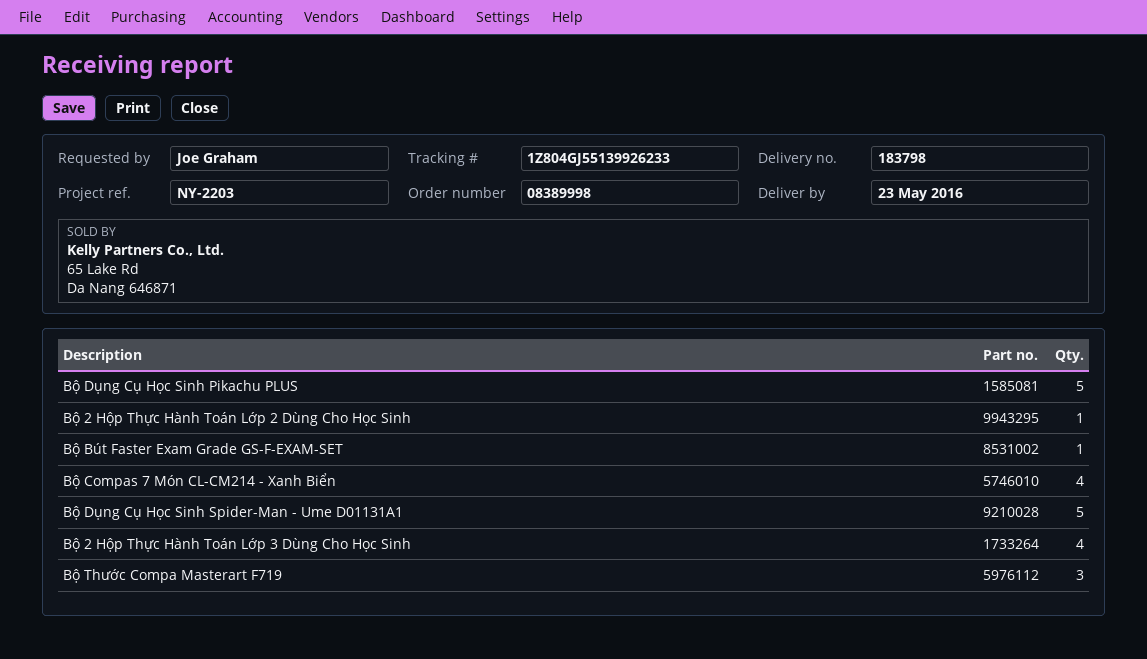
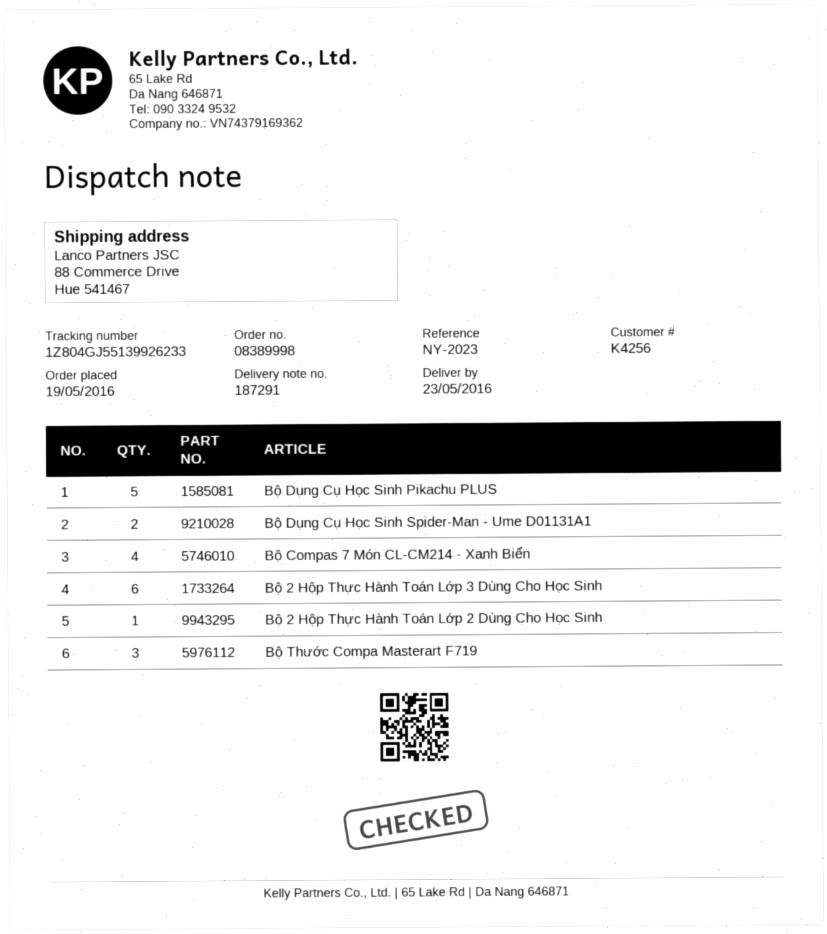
delivery note number: 183798 -> 187291
reference: NY-2203 -> NY-2023
Bộ Bút Faster Exam Grade GS-F-EXAM-SET: 1 -> none
Bộ Dụng Cụ Học Sinh Spider-Man - Ume D01131A1: 5 -> 2
Bộ 2 Hộp Thực Hành Toán Lớp 3 Dùng Cho Học Sinh: 4 -> 6

